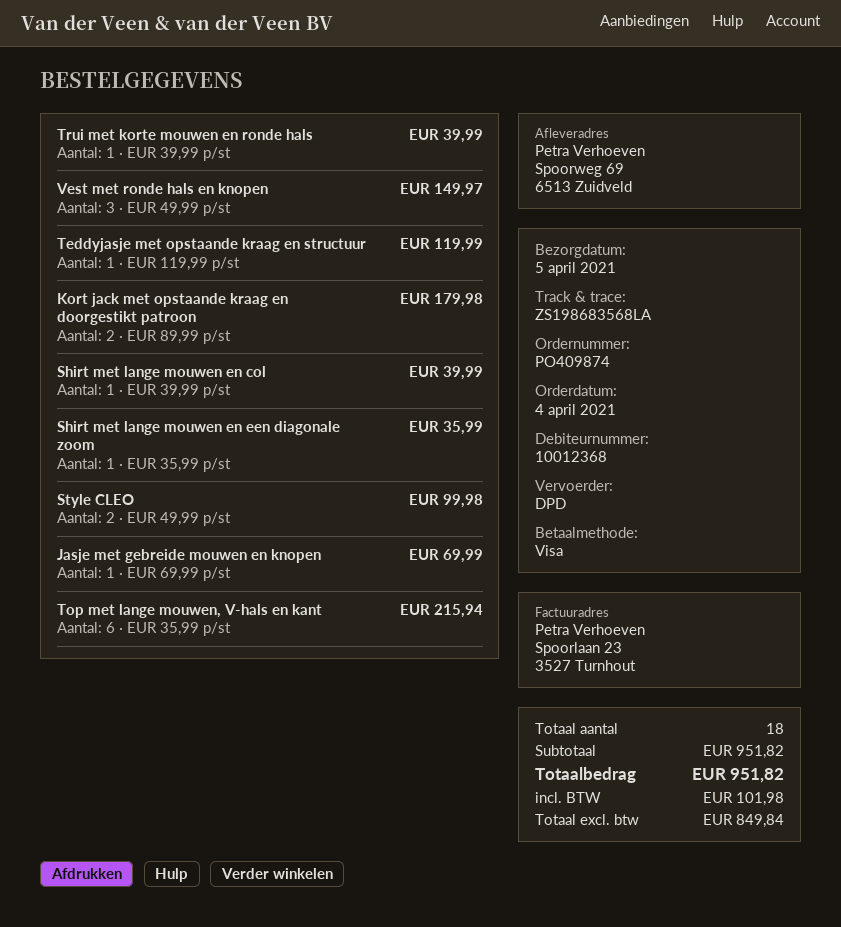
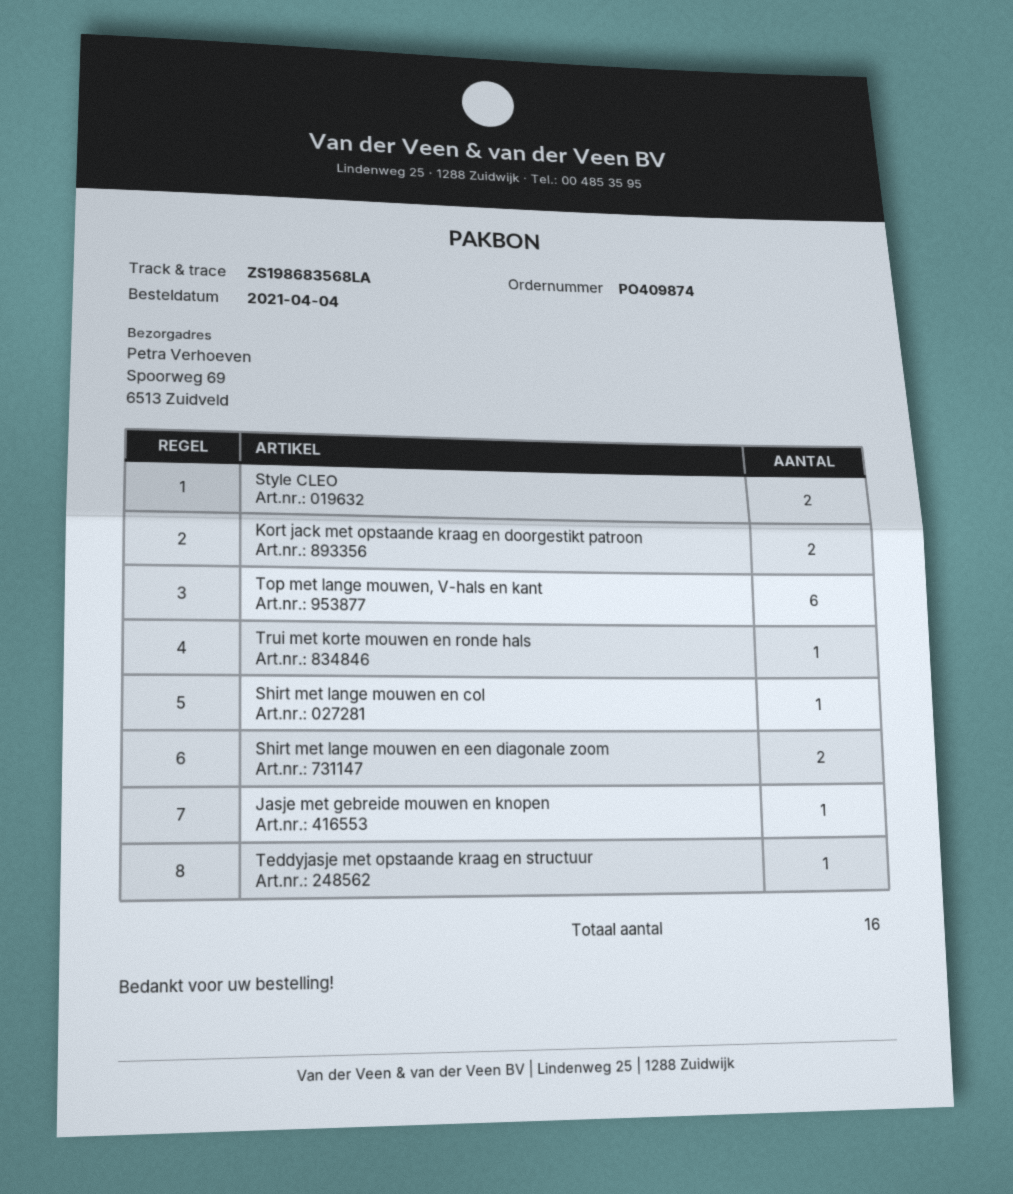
Vest met ronde hals en knopen: 3 -> none
Shirt met lange mouwen en een diagonale zoom: 1 -> 2
total quantity: 18 -> 16

